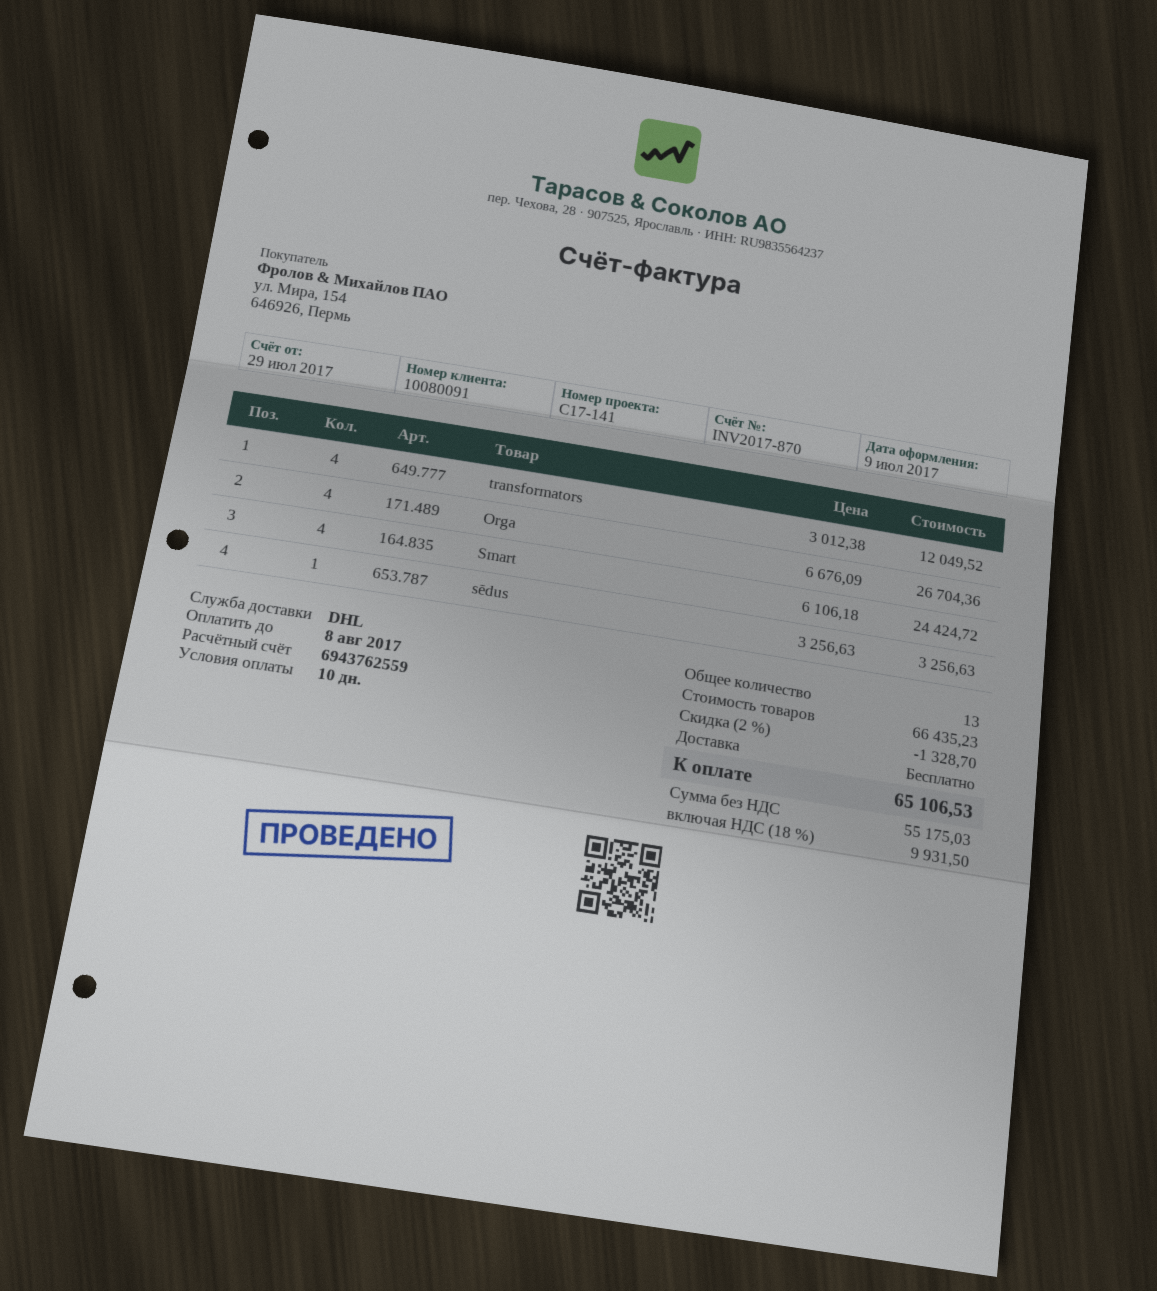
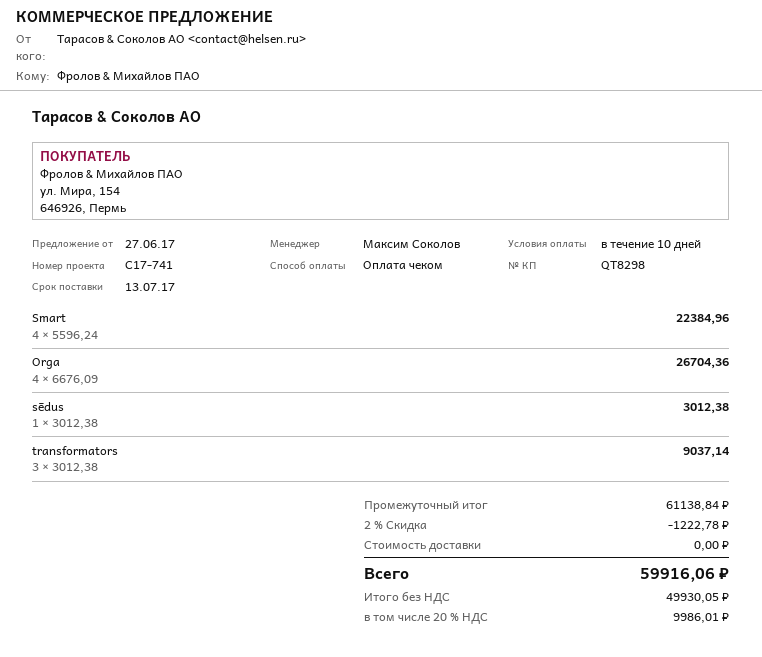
reference: C17-141 -> C17-741
transformators: 4 x 3012.38 = 12049.52 -> 3 x 3012.38 = 9037.14
Smart: 4 x 6106.18 = 24424.72 -> 4 x 5596.24 = 22384.96
sēdus: 1 x 3256.63 = 3256.63 -> 1 x 3012.38 = 3012.38
subtotal: 66435.23 -> 61138.84
discount: 2% = 1328.70 -> 2% = 1222.78
net: 55175.03 -> 49930.05
tax: 18% = 9931.50 -> 20% = 9986.01
total: 65106.53 -> 59916.06

